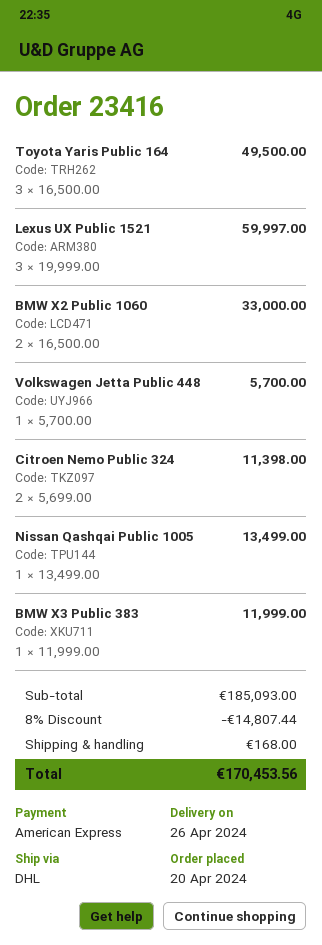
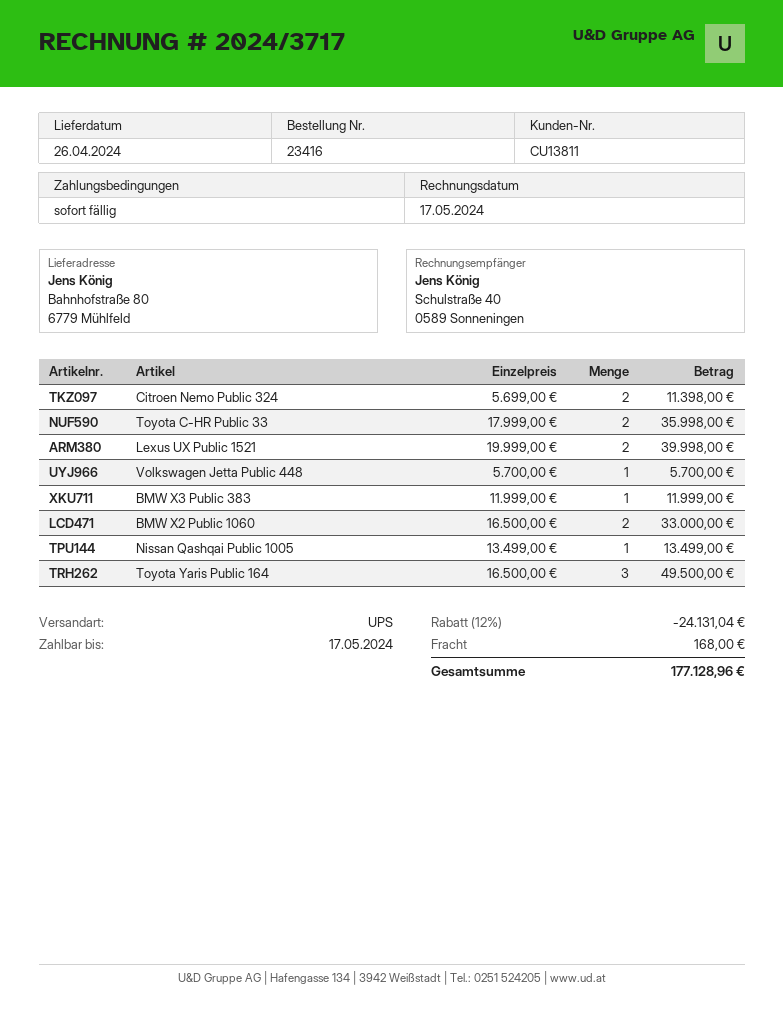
shipping method: DHL -> UPS
Lexus UX Public 1521: 3 x 19999.00 = 59997.00 -> 2 x 19999.00 = 39998.00
Toyota C-HR Public 33: none -> 2 x 17999.00 = 35998.00
discount: 8% = 14807.44 -> 12% = 24131.04
total: 170453.56 -> 177128.96

